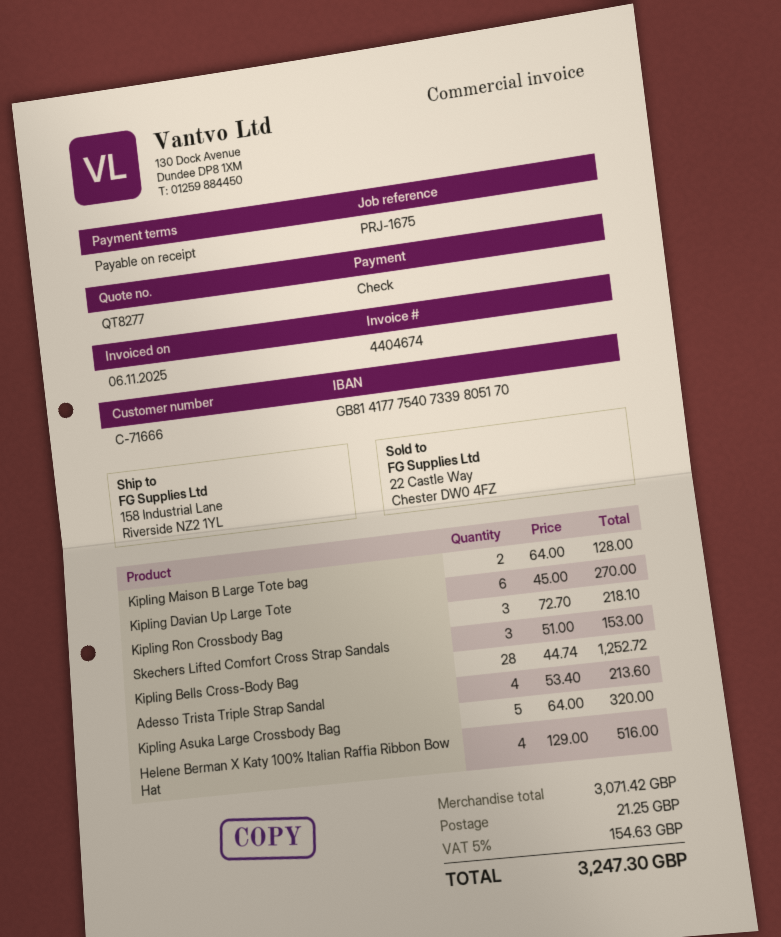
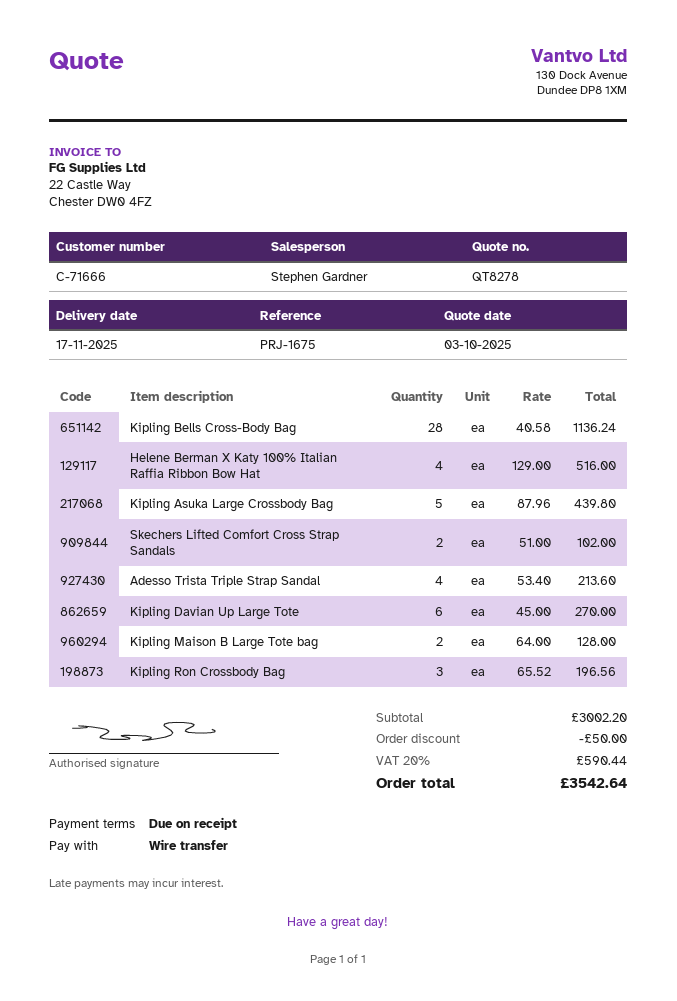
quote number: QT8277 -> QT8278
payment method: cheque -> bank transfer
Kipling Ron Crossbody Bag: 3 x 72.70 = 218.10 -> 3 x 65.52 = 196.56
Skechers Lifted Comfort Cross Strap Sandals: 3 x 51.00 = 153.00 -> 2 x 51.00 = 102.00
Kipling Bells Cross-Body Bag: 28 x 44.74 = 1252.72 -> 28 x 40.58 = 1136.24
Kipling Asuka Large Crossbody Bag: 5 x 64.00 = 320.00 -> 5 x 87.96 = 439.80
subtotal: 3071.42 -> 3002.20
discount: none -> 50.00
shipping: 21.25 -> none
tax: 5% = 154.63 -> 20% = 590.44
total: 3247.30 -> 3542.64

